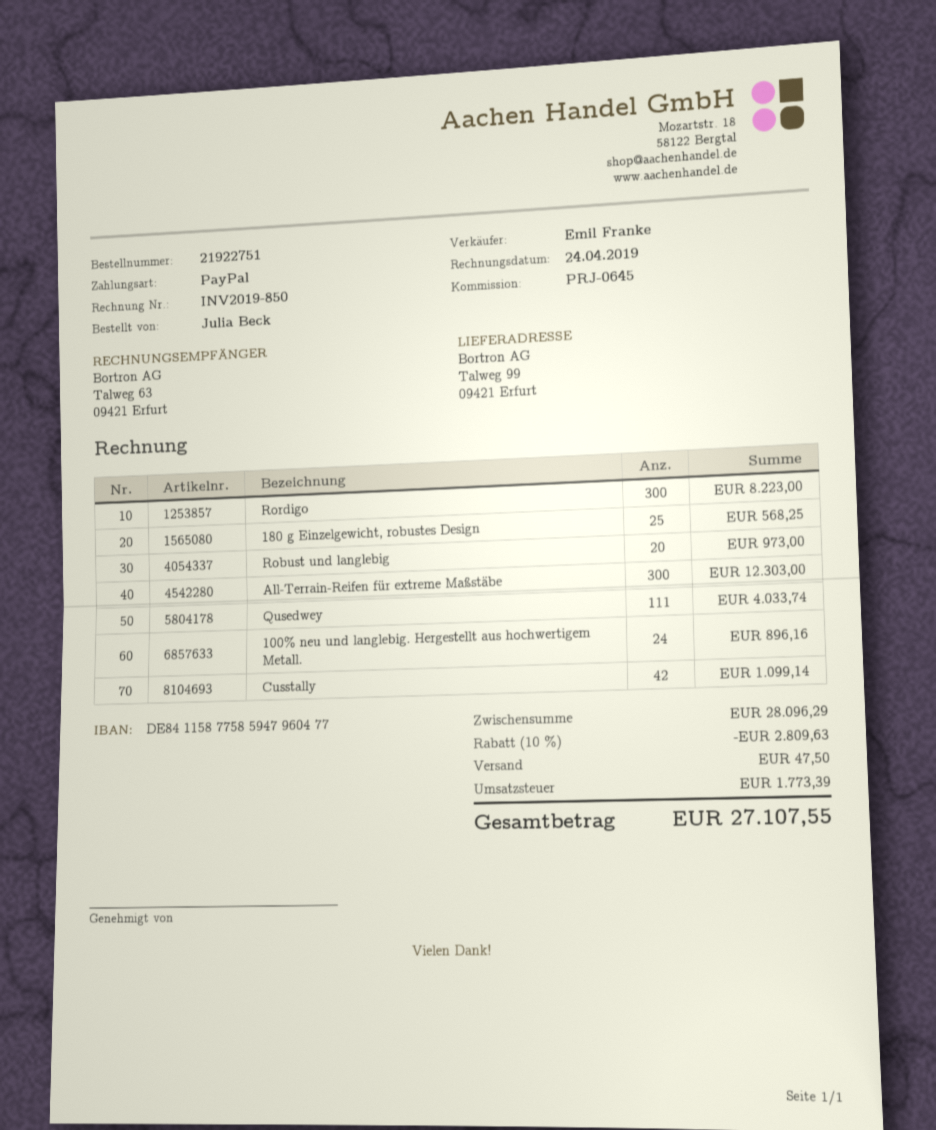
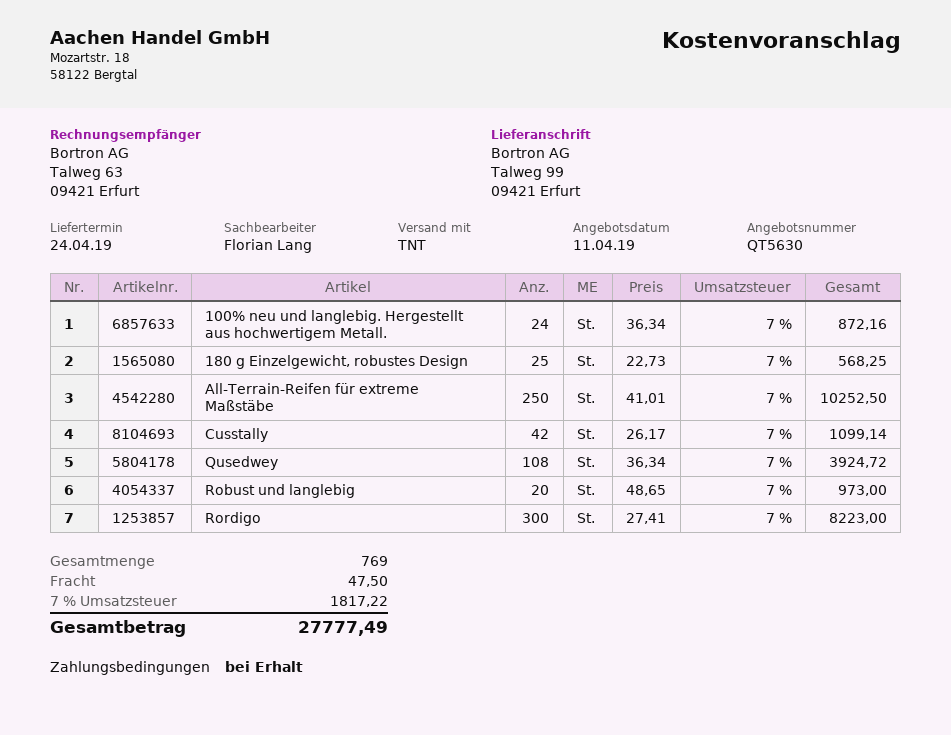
sales rep: Emil Franke -> Florian Lang
All-Terrain-Reifen für extreme Maßstäbe: 300 for 12303.00 -> 250 for 10252.50
Qusedwey: 111 for 4033.74 -> 108 for 3924.72
100% neu und langlebig. Hergestellt aus hochwertigem Metall.: 24 for 896.16 -> 24 for 872.16
discount: 10% = 2809.63 -> none
tax: 1773.39 -> 1817.22
total: 27107.55 -> 27777.49

